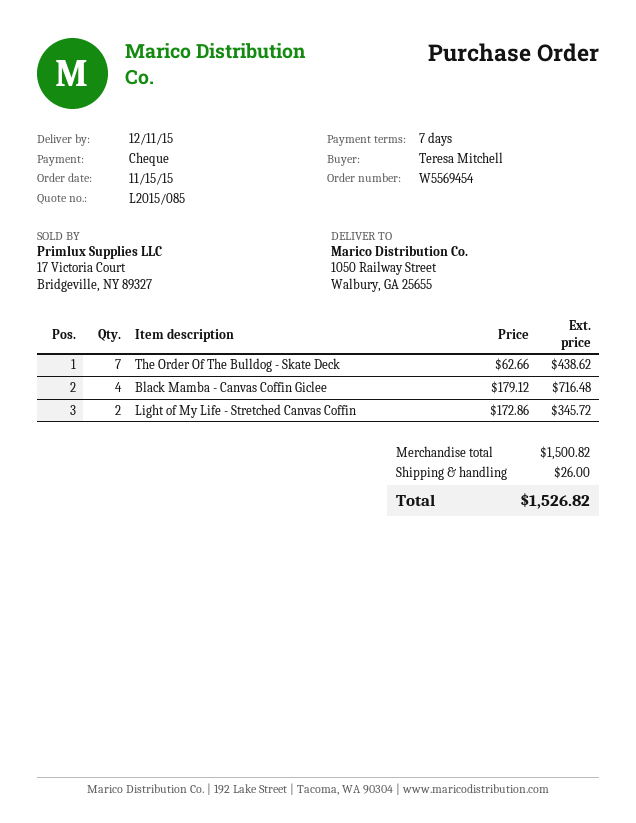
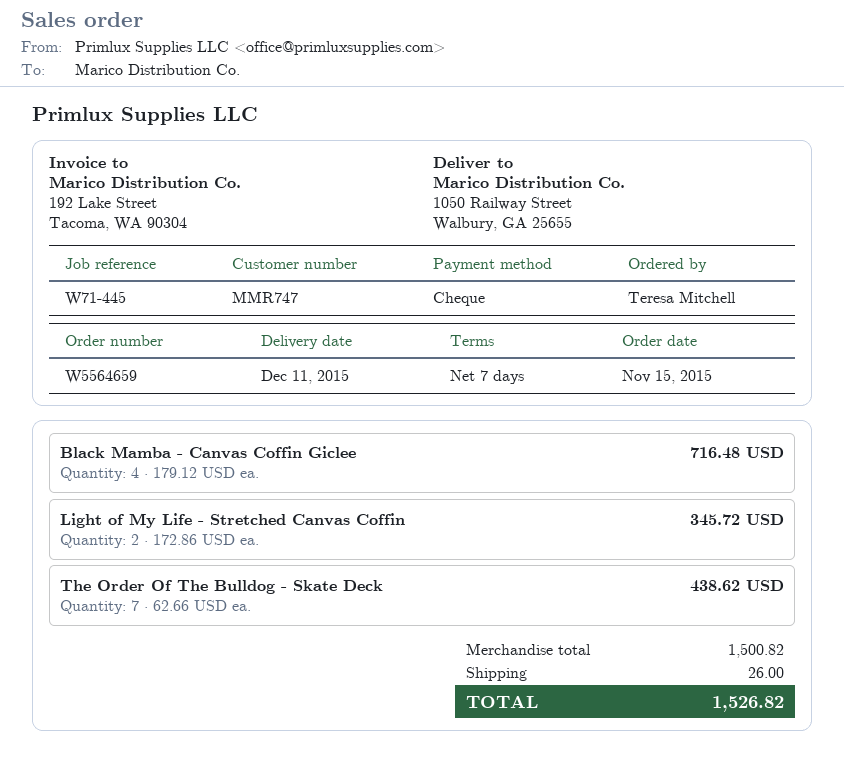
order number: W5569454 -> W5564659

